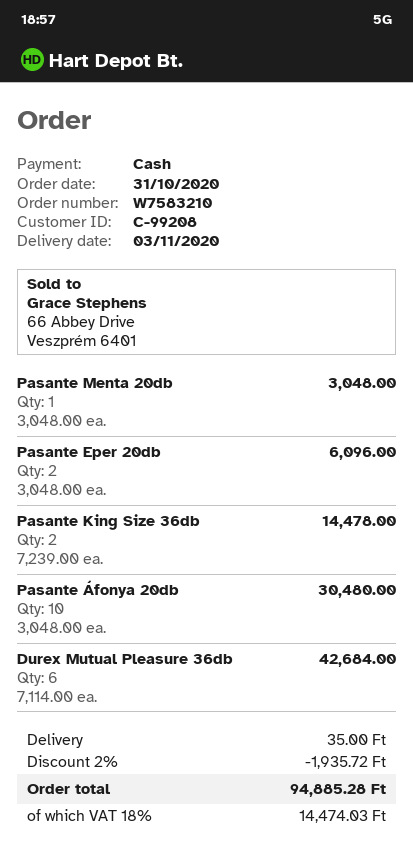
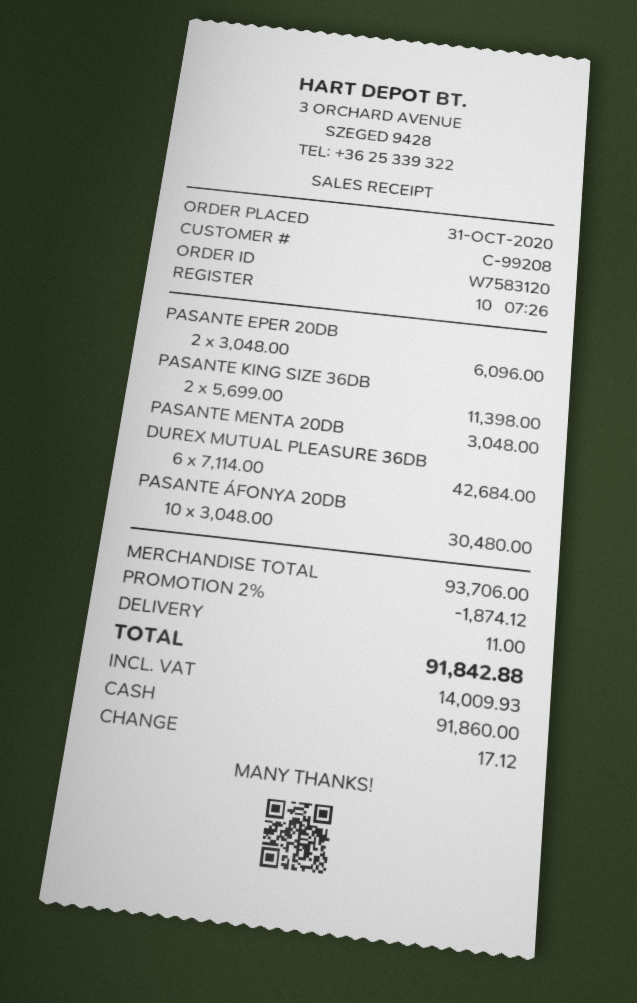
order number: W7583210 -> W7583120
Pasante King Size 36db: 2 x 7239.00 = 14478.00 -> 2 x 5699.00 = 11398.00
discount: 2% = 1935.72 -> 2% = 1874.12
shipping: 35.00 -> 11.00
tax: 14474.03 -> 14009.93
total: 94885.28 -> 91842.88

